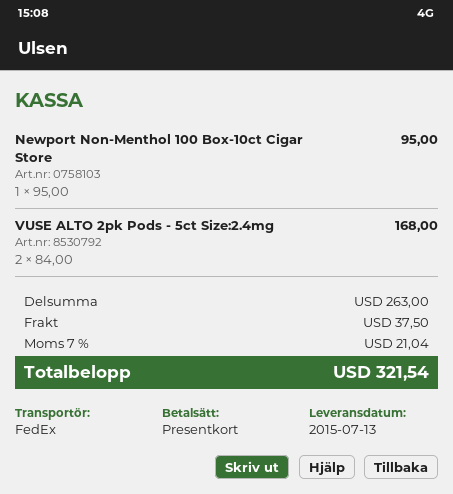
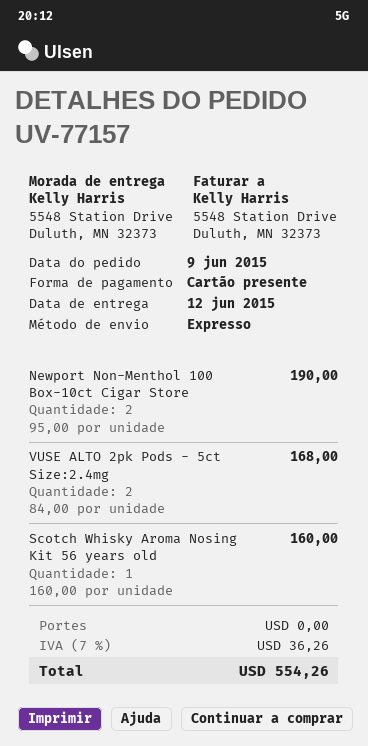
delivery date: 2015-07-13 -> 2015-06-12
shipping method: FedEx -> express
Newport Non-Menthol 100 Box-10ct Cigar Store: 1 x 95.00 = 95.00 -> 2 x 95.00 = 190.00
Scotch Whisky Aroma Nosing Kit 56 years old: none -> 1 x 160.00 = 160.00
shipping: 37.50 -> 0.00
tax: 7% = 21.04 -> 7% = 36.26
total: 321.54 -> 554.26

